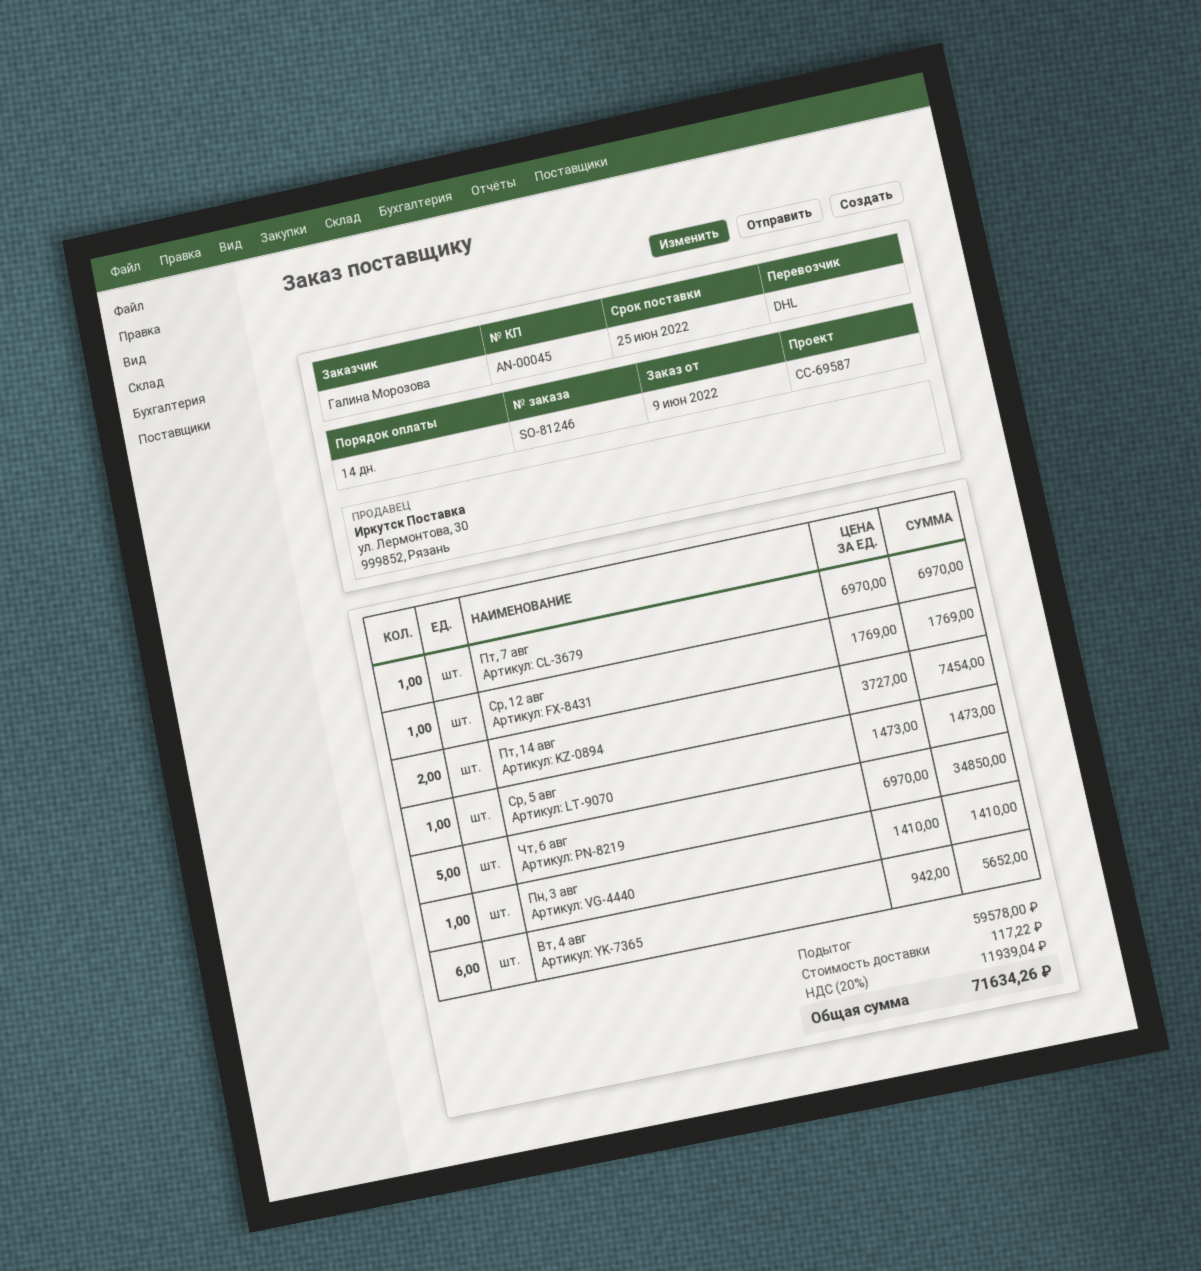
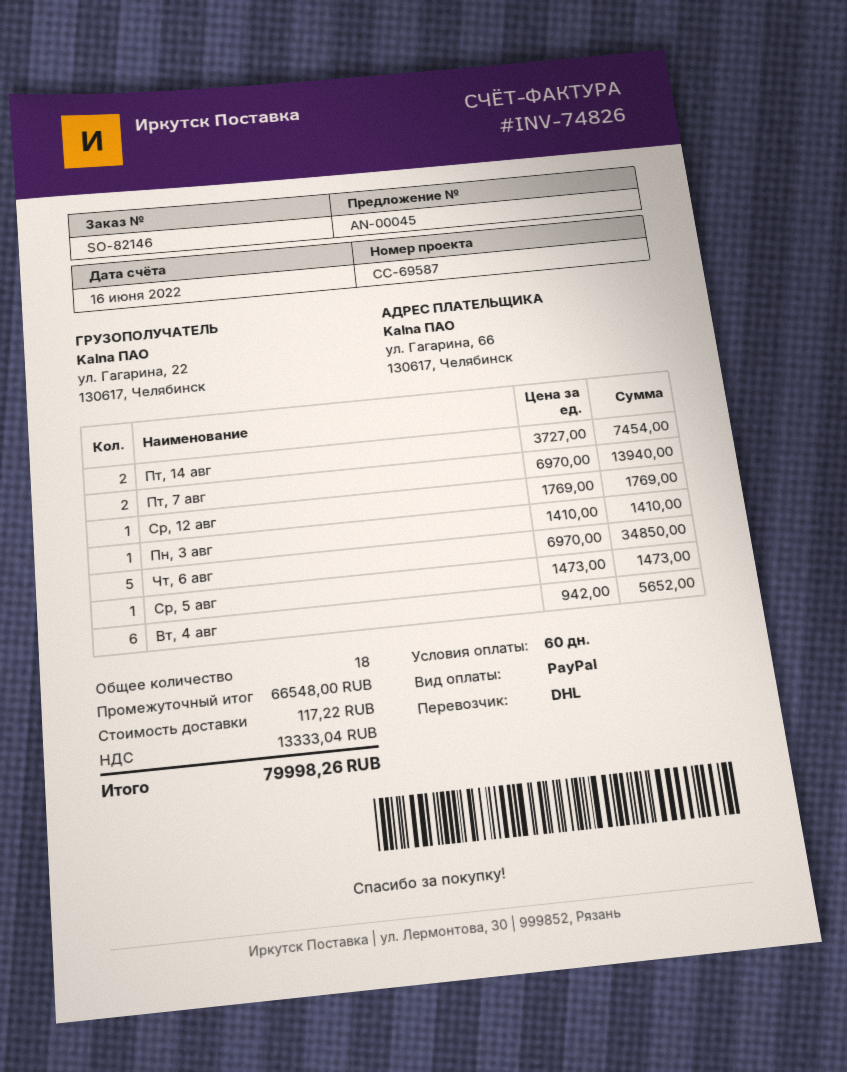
order number: SO-81246 -> SO-82146
payment terms: 14 days -> 60 days
Пт, 7 авг: 1 x 6970.00 = 6970.00 -> 2 x 6970.00 = 13940.00
subtotal: 59578.00 -> 66548.00
tax: 11939.04 -> 13333.04
total: 71634.26 -> 79998.26

